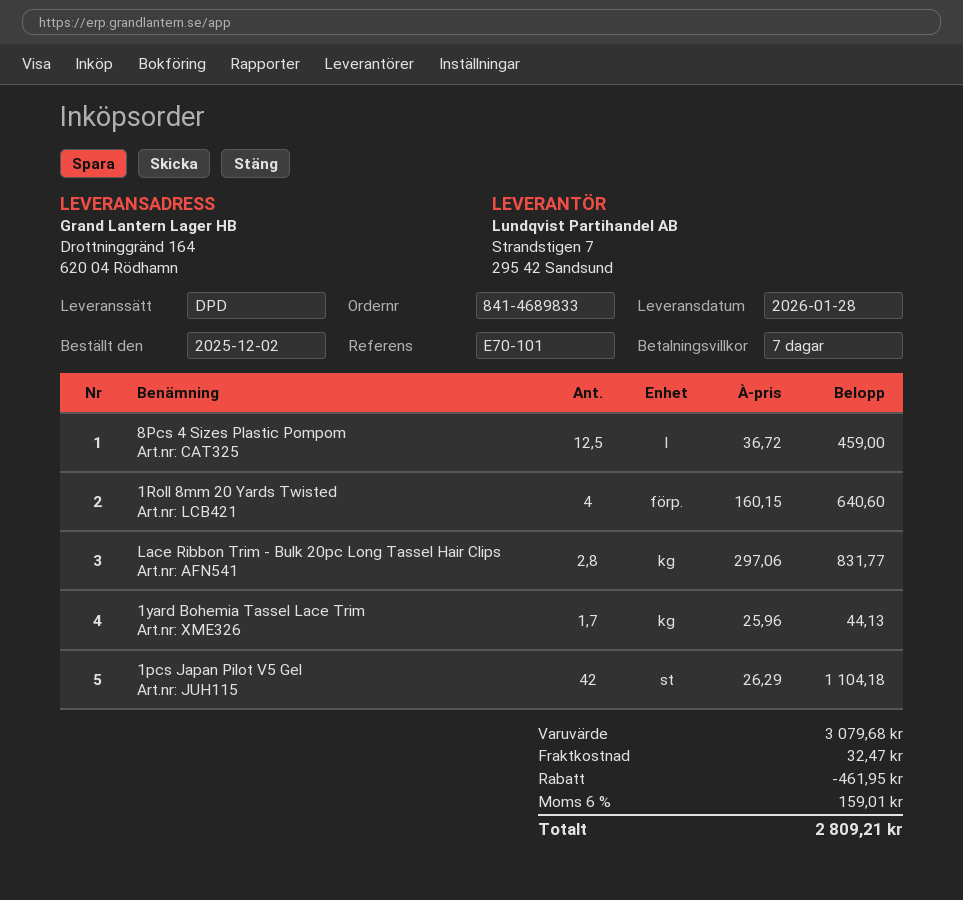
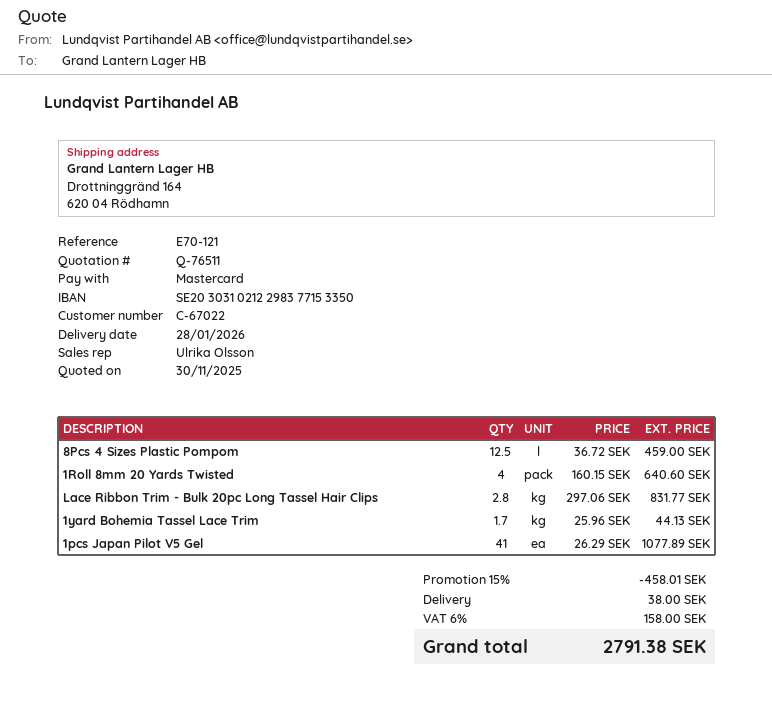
reference: E70-101 -> E70-121
1pcs Japan Pilot V5 Gel: 42 x 26.29 = 1104.18 -> 41 x 26.29 = 1077.89
discount: 461.95 -> 458.01
shipping: 32.47 -> 38.00
tax: 6% = 159.01 -> 6% = 158.00
total: 2809.21 -> 2791.38

